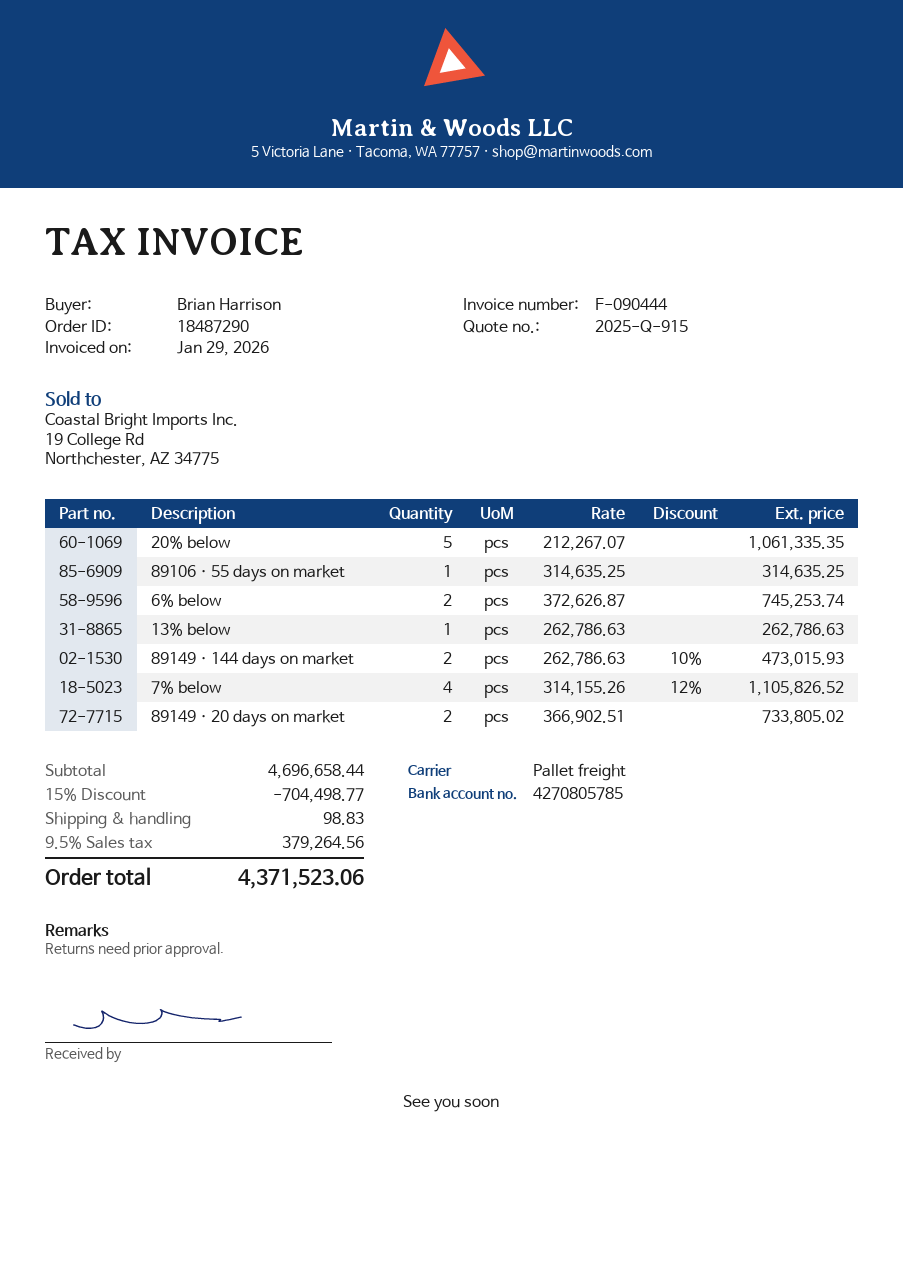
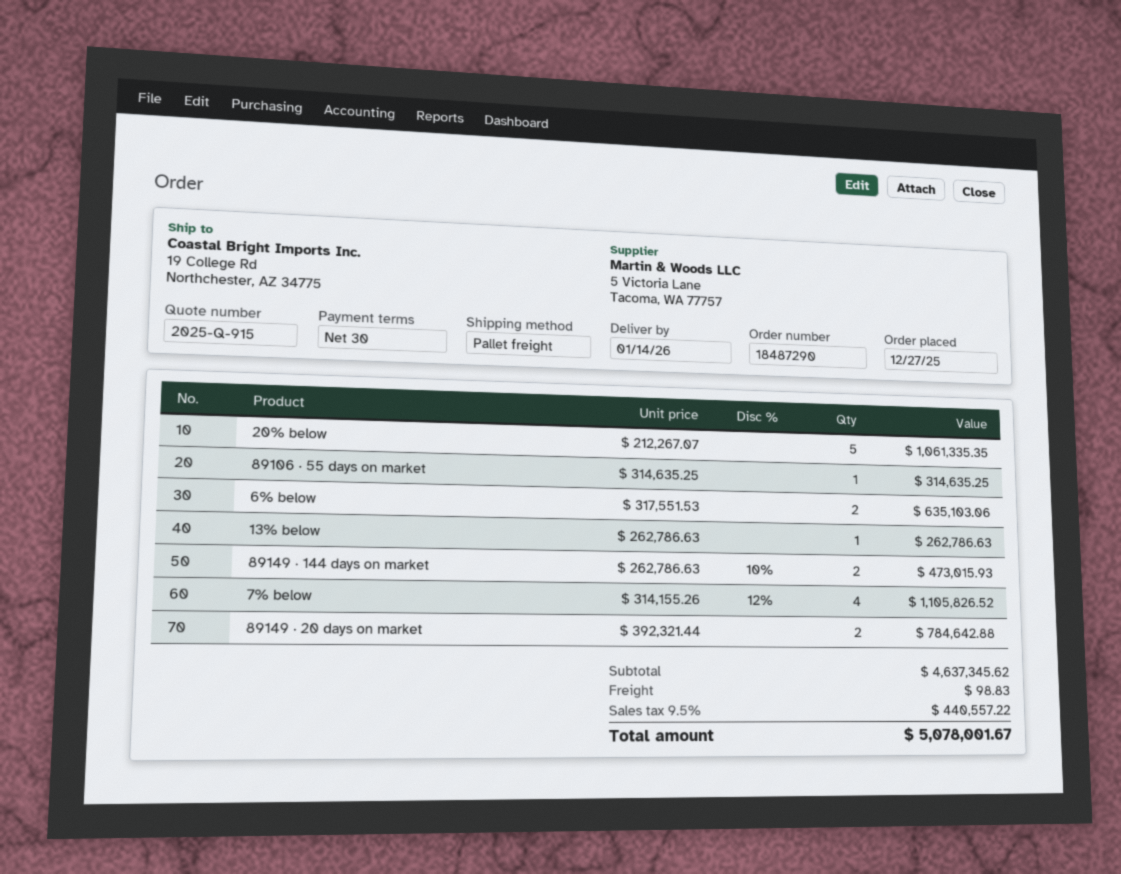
6% below: 2 x 372626.87 = 745253.74 -> 2 x 317551.53 = 635103.06
89149 · 20 days on market: 2 x 366902.51 = 733805.02 -> 2 x 392321.44 = 784642.88
subtotal: 4696658.44 -> 4637345.62
discount: 15% = 704498.77 -> none
tax: 9.5% = 379264.56 -> 9.5% = 440557.22
total: 4371523.06 -> 5078001.67

